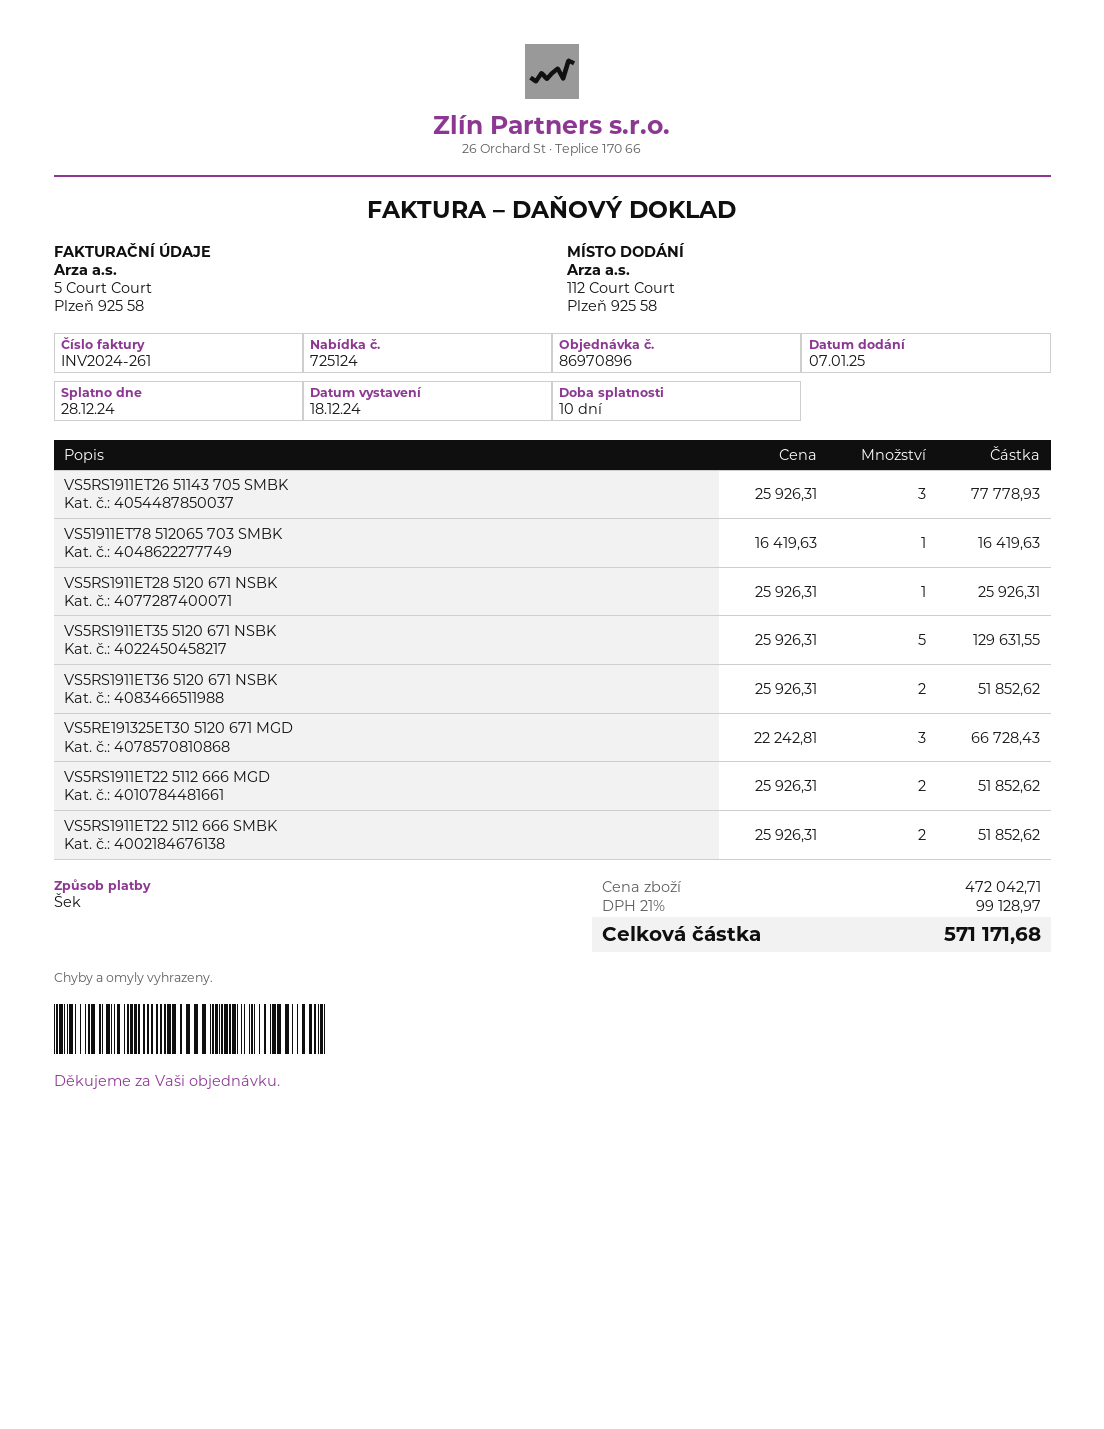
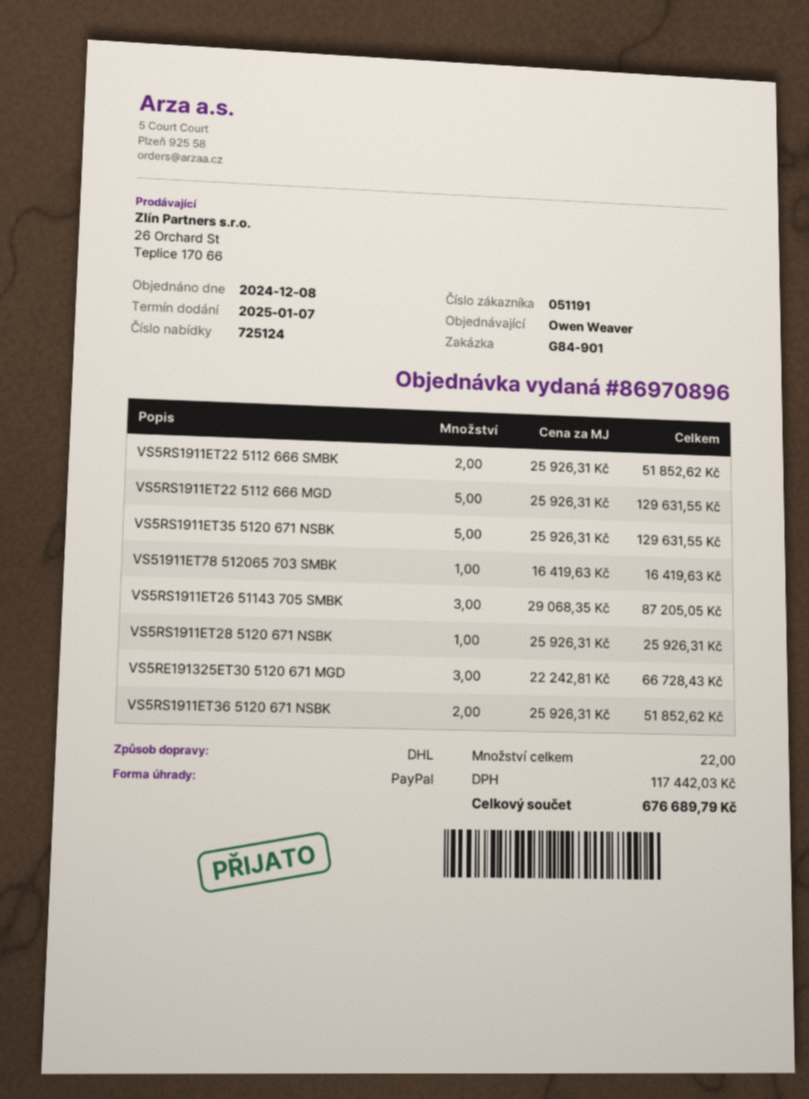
payment method: cheque -> PayPal
VS5RS1911ET26 51143 705 SMBK: 3 x 25926.31 = 77778.93 -> 3 x 29068.35 = 87205.05
VS5RS1911ET22 5112 666 MGD: 2 x 25926.31 = 51852.62 -> 5 x 25926.31 = 129631.55
tax: 99128.97 -> 117442.03
total: 571171.68 -> 676689.79

